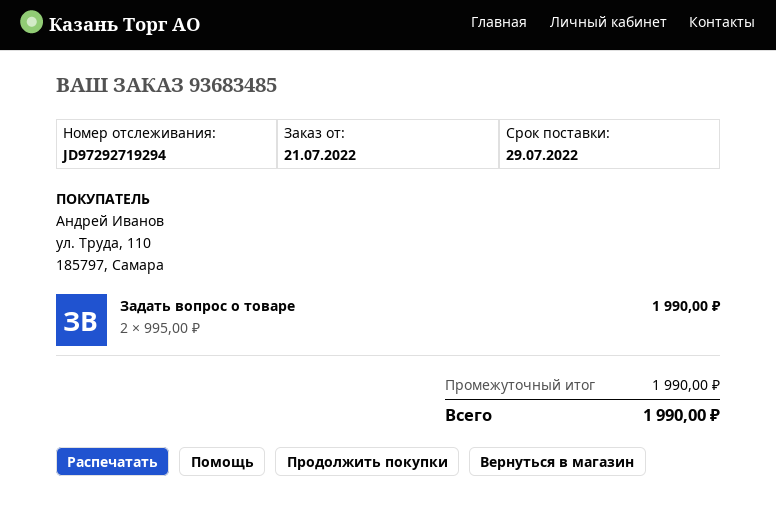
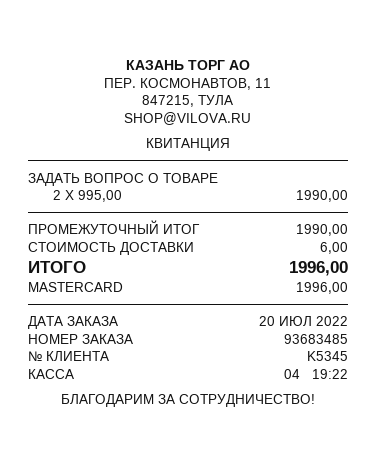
order date: 2022-07-21 -> 2022-07-20
shipping: none -> 6.00
total: 1990.00 -> 1996.00

